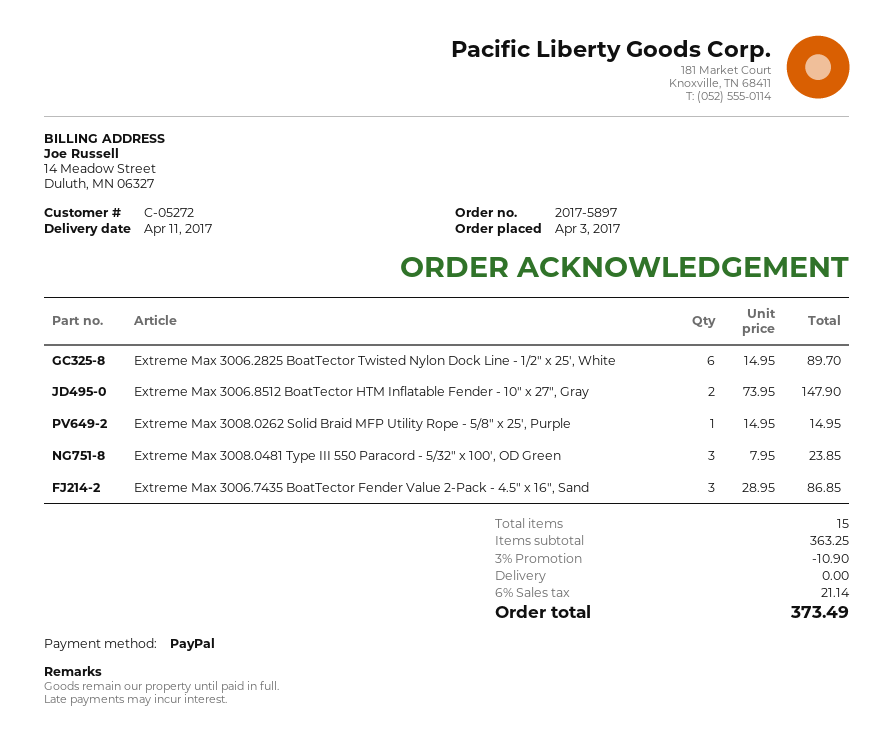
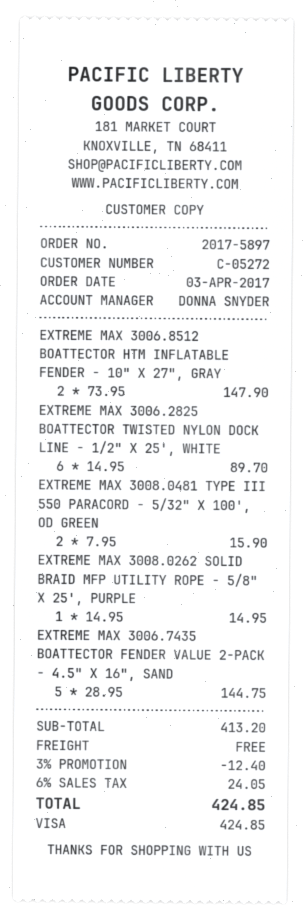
payment method: PayPal -> Visa
Extreme Max 3008.0481 Type III 550 Paracord - 5/32" x 100', OD Green: 3 x 7.95 = 23.85 -> 2 x 7.95 = 15.90
Extreme Max 3006.7435 BoatTector Fender Value 2-Pack - 4.5" x 16", Sand: 3 x 28.95 = 86.85 -> 5 x 28.95 = 144.75
subtotal: 363.25 -> 413.20
discount: 3% = 10.90 -> 3% = 12.40
tax: 6% = 21.14 -> 6% = 24.05
total: 373.49 -> 424.85

